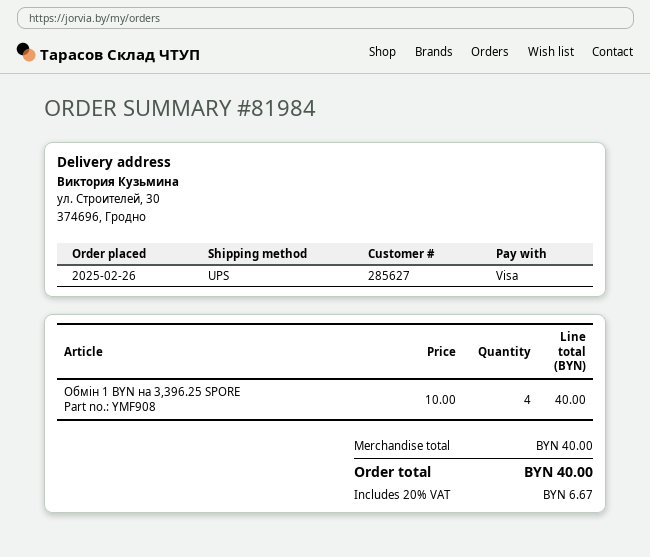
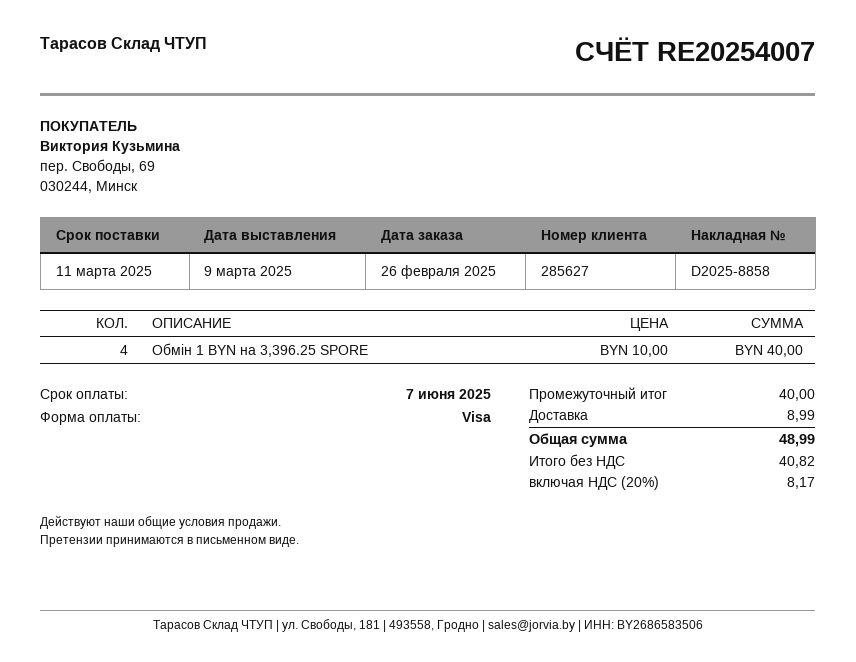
shipping: none -> 8.99
tax: 20% = 6.67 -> 20% = 8.17
total: 40.00 -> 48.99

